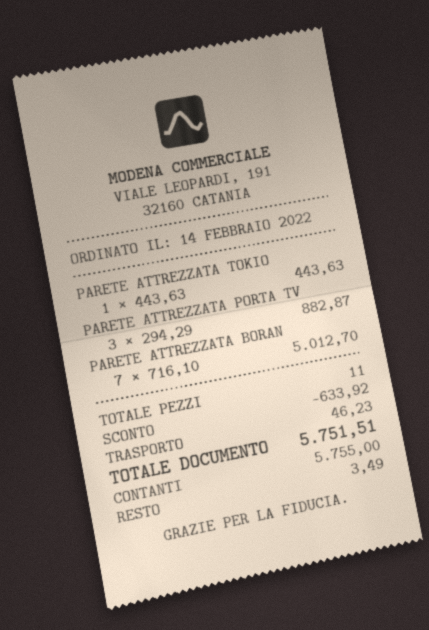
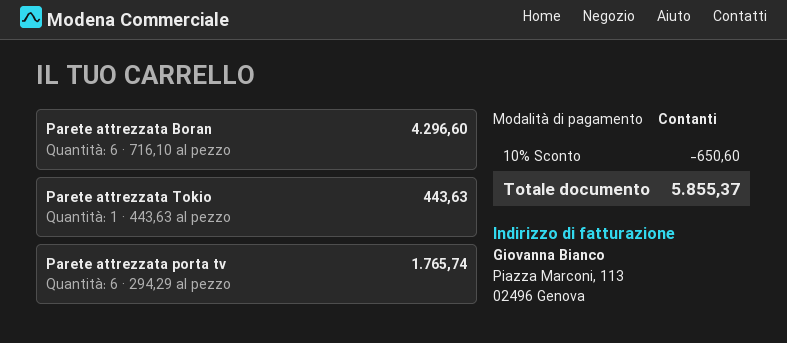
PARETE ATTREZZATA PORTA TV: 3 x 294.29 = 882.87 -> 6 x 294.29 = 1765.74
PARETE ATTREZZATA BORAN: 7 x 716.10 = 5012.70 -> 6 x 716.10 = 4296.60
discount: 633.92 -> 650.60
shipping: 46.23 -> none
total: 5751.51 -> 5855.37

